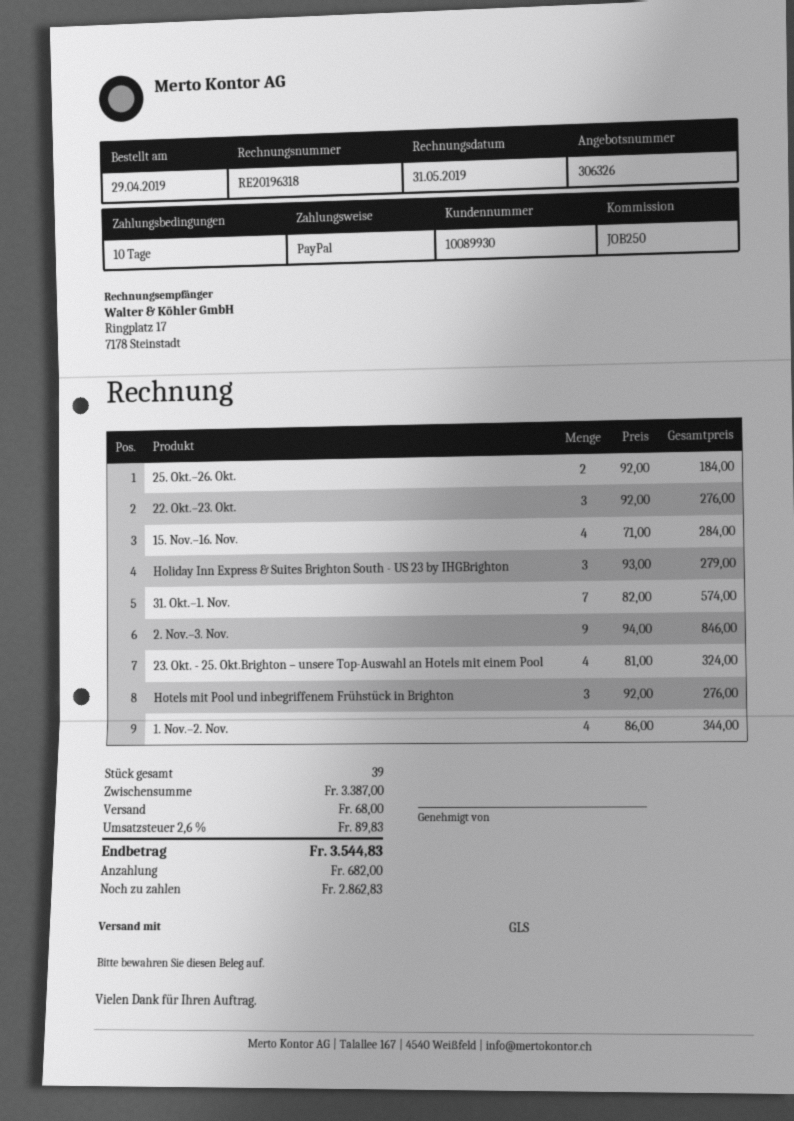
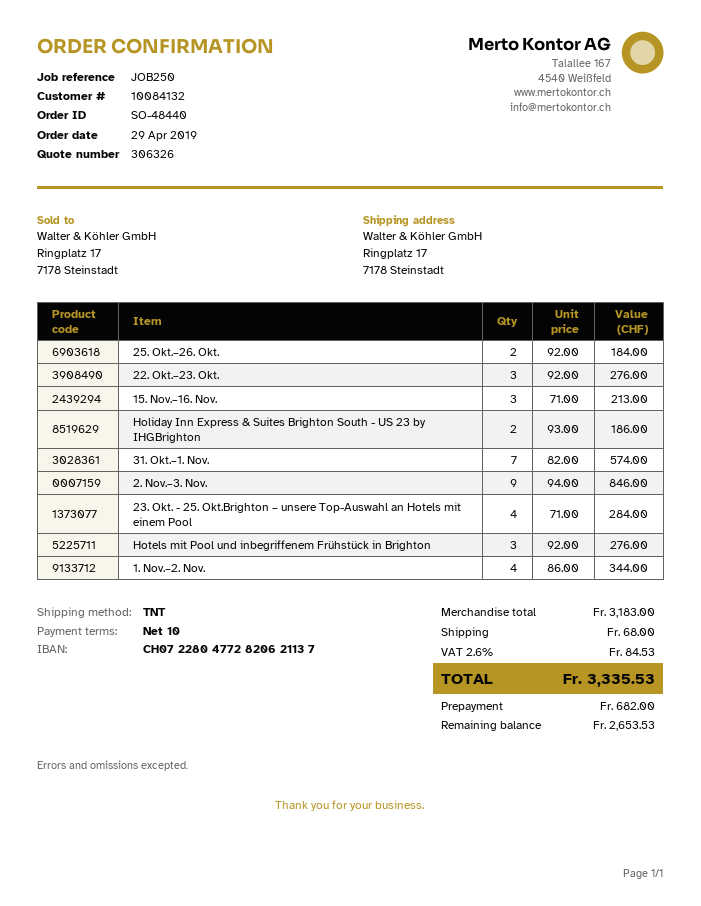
customer number: 10089930 -> 10084132
shipping method: GLS -> TNT
15. Nov.–16. Nov.: 4 x 71.00 = 284.00 -> 3 x 71.00 = 213.00
Holiday Inn Express & Suites Brighton South - US 23 by IHGBrighton: 3 x 93.00 = 279.00 -> 2 x 93.00 = 186.00
23. Okt. - 25. Okt.Brighton – unsere Top-Auswahl an Hotels mit einem Pool: 4 x 81.00 = 324.00 -> 4 x 71.00 = 284.00
subtotal: 3387.00 -> 3183.00
tax: 2.6% = 89.83 -> 2.6% = 84.53
total: 3544.83 -> 3335.53
balance: 2862.83 -> 2653.53

